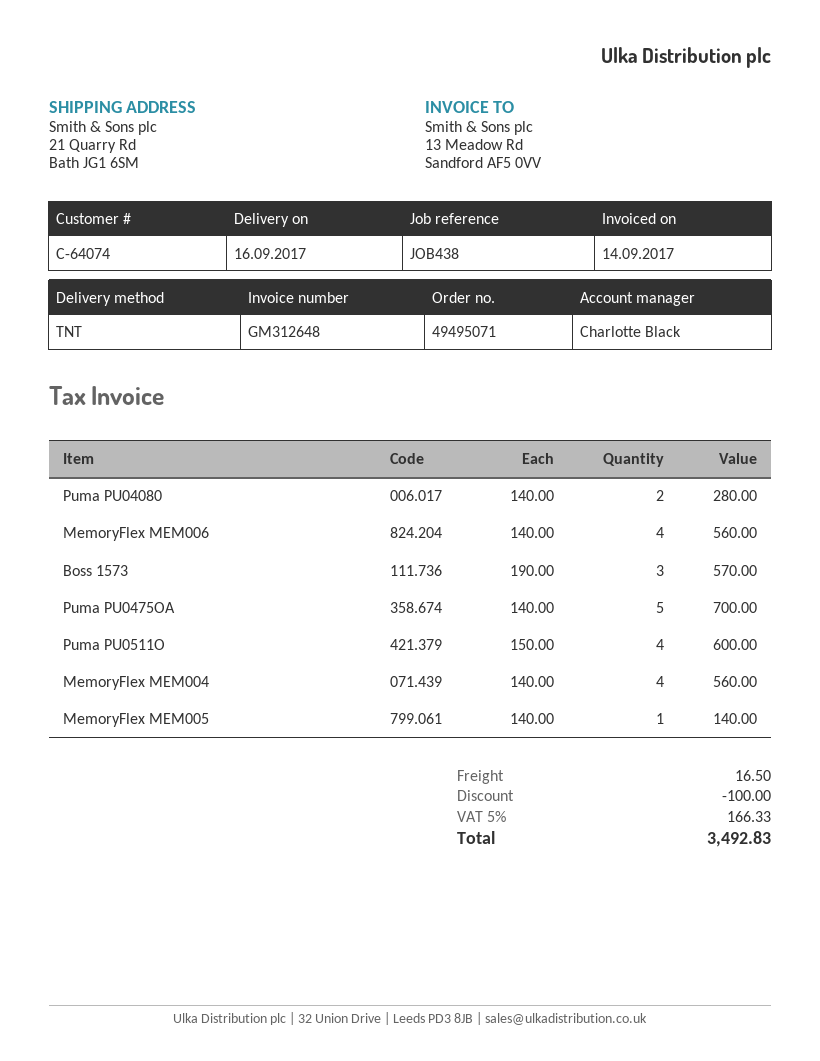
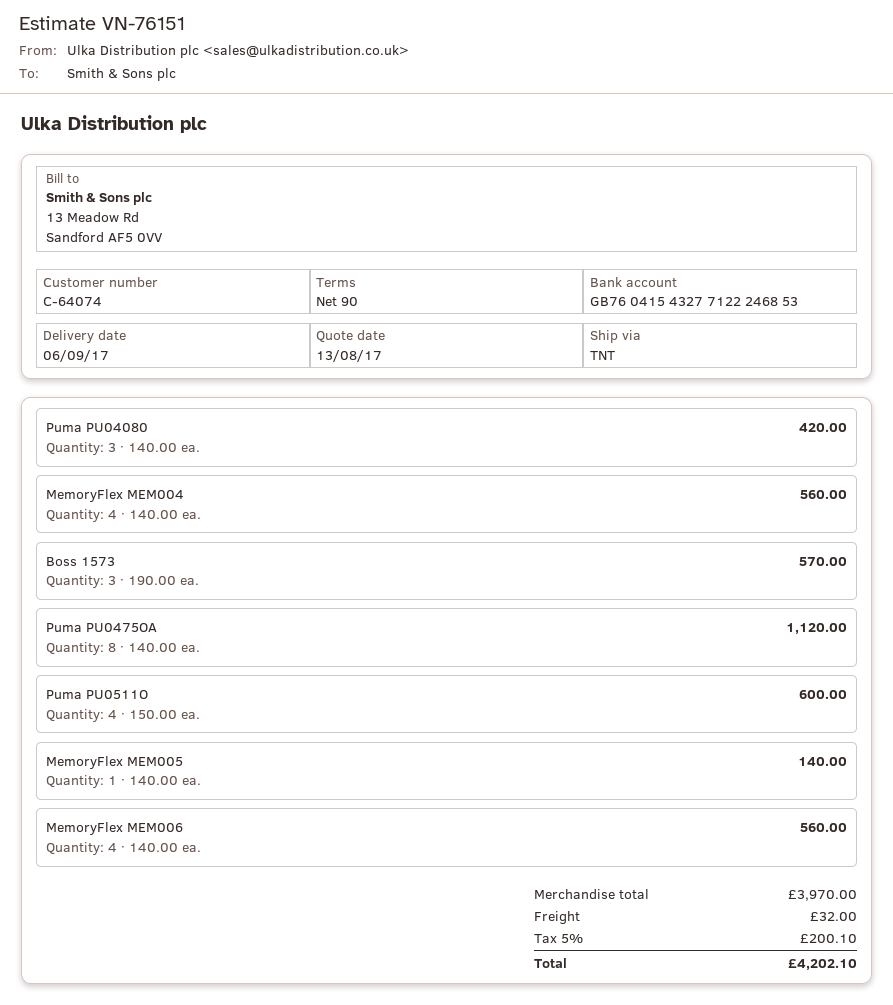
delivery date: 2017-09-16 -> 2017-09-06
Puma PU04080: 2 x 140.00 = 280.00 -> 3 x 140.00 = 420.00
Puma PU0475OA: 5 x 140.00 = 700.00 -> 8 x 140.00 = 1120.00
discount: 100.00 -> none
shipping: 16.50 -> 32.00
tax: 5% = 166.33 -> 5% = 200.10
total: 3492.83 -> 4202.10

